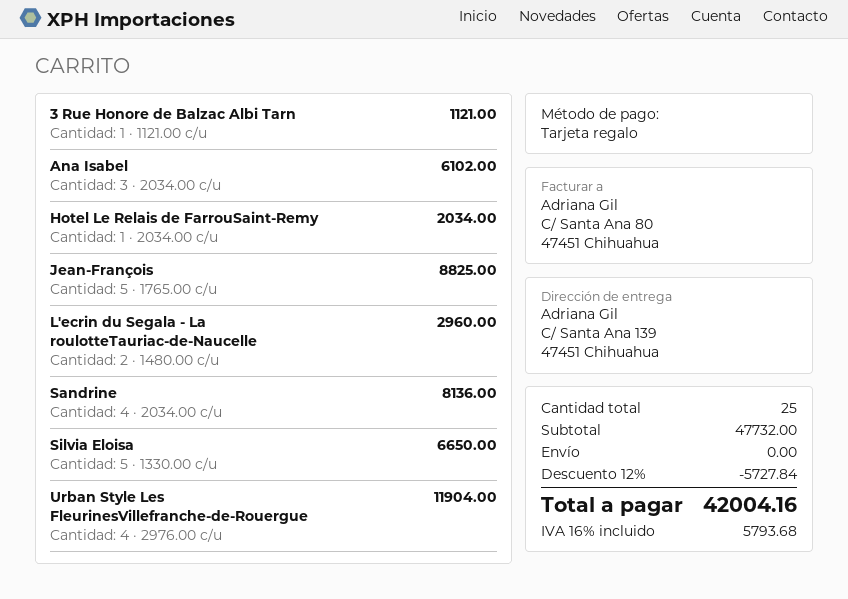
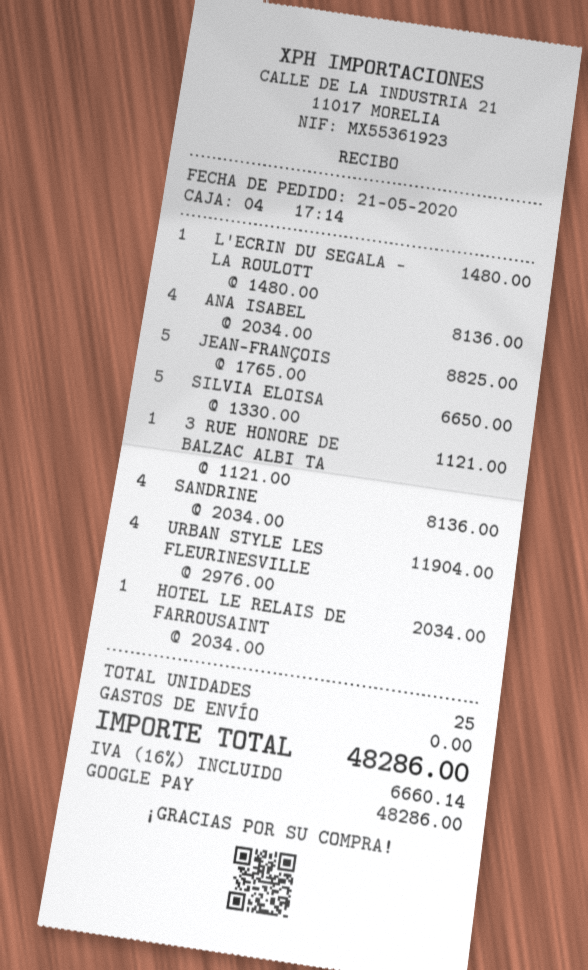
payment method: gift card -> Google Pay
Ana Isabel: 3 x 2034.00 = 6102.00 -> 4 x 2034.00 = 8136.00
L'ecrin du Segala - La roulotteTauriac-de-Naucelle: 2 x 1480.00 = 2960.00 -> 1 x 1480.00 = 1480.00
discount: 12% = 5727.84 -> none
tax: 16% = 5793.68 -> 16% = 6660.14
total: 42004.16 -> 48286.00

